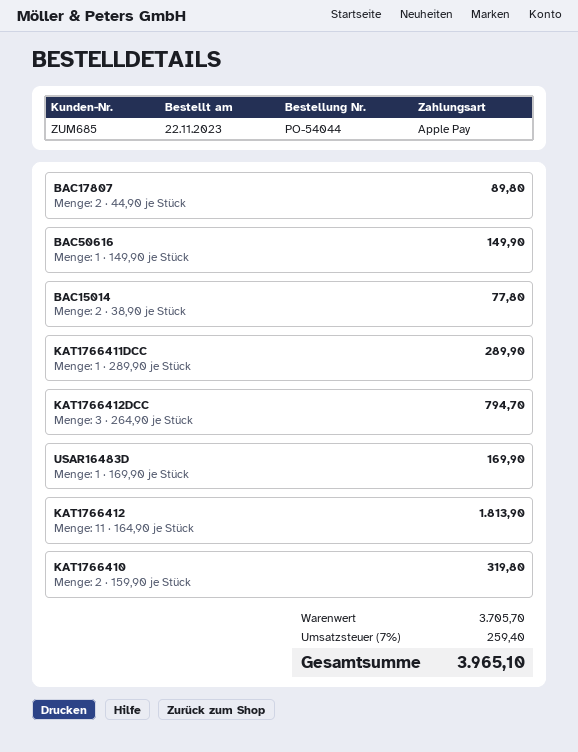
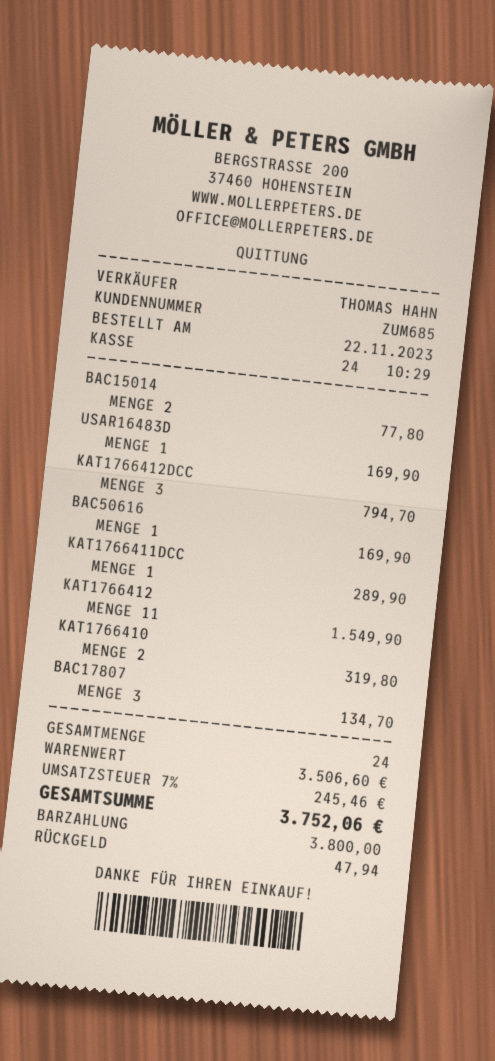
payment method: Apple Pay -> cash
BAC17807: 2 for 89.80 -> 3 for 134.70
BAC50616: 1 for 149.90 -> 1 for 169.90
KAT1766412: 11 for 1813.90 -> 11 for 1549.90
subtotal: 3705.70 -> 3506.60
tax: 7% = 259.40 -> 7% = 245.46
total: 3965.10 -> 3752.06

